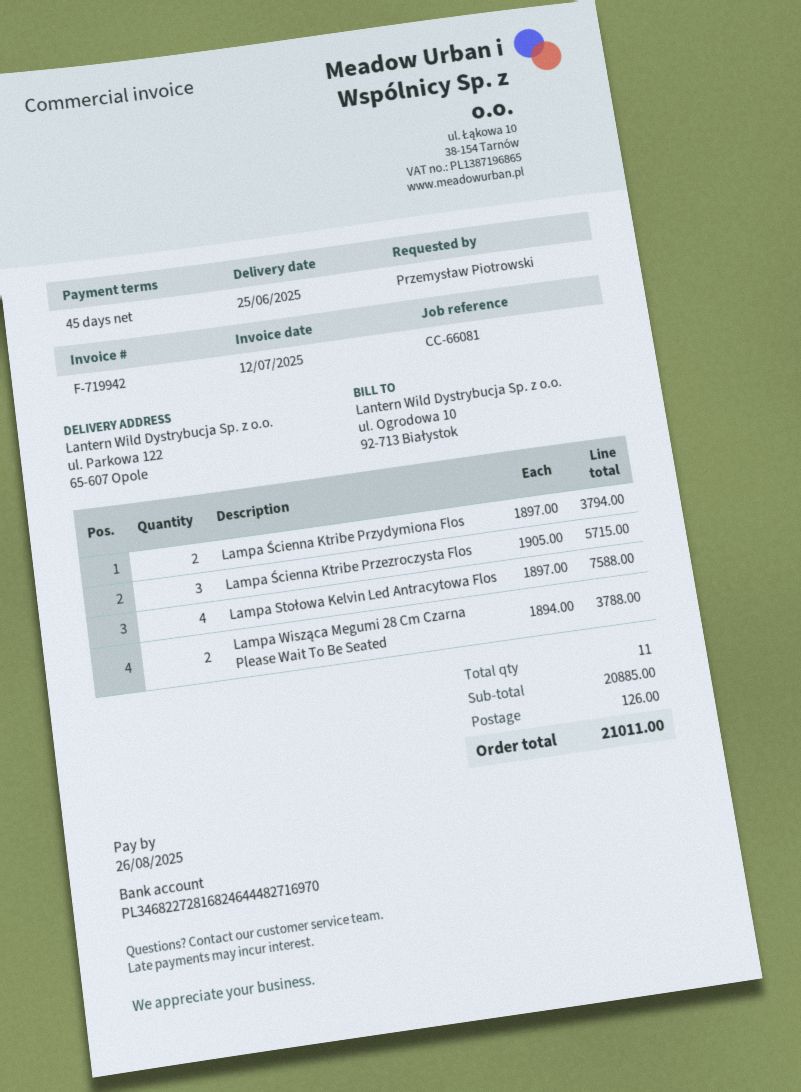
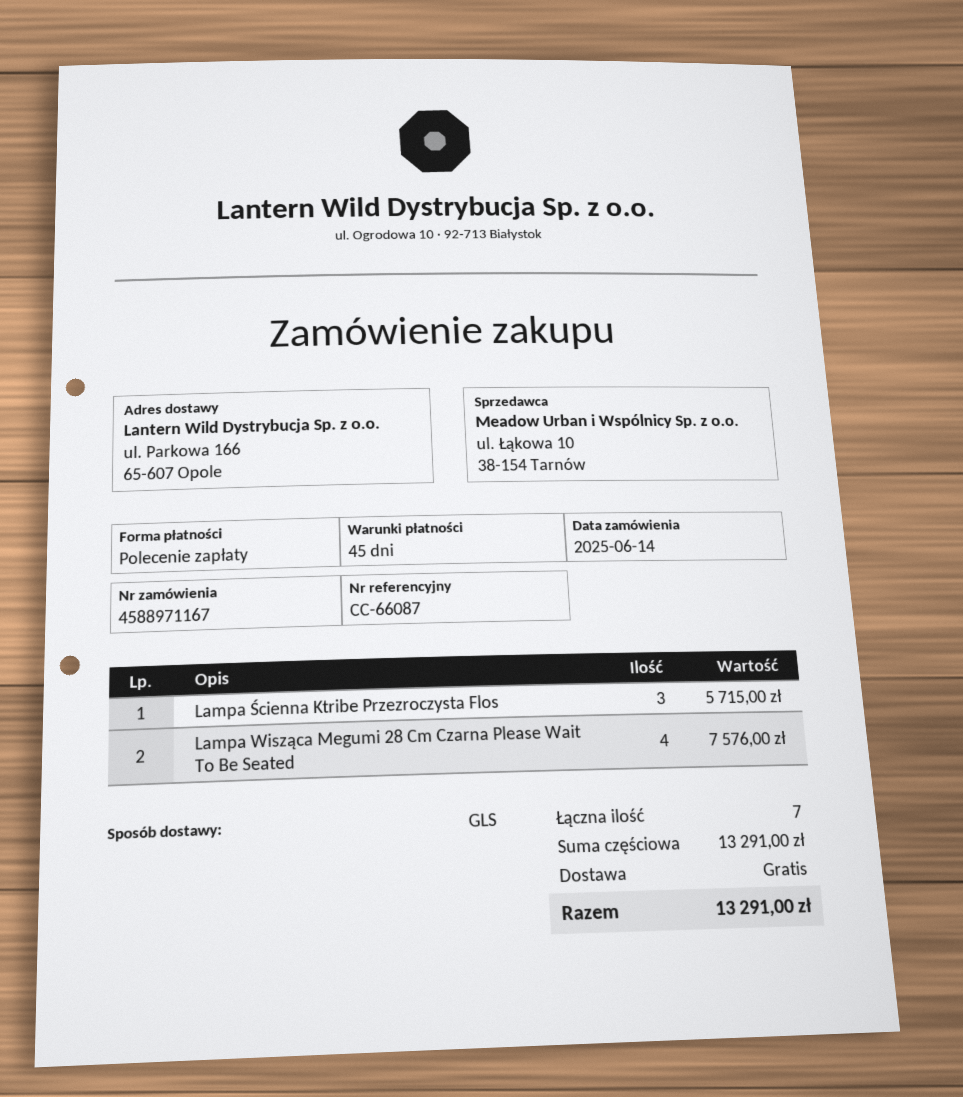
reference: CC-66081 -> CC-66087
ship to: ul. Parkowa 122, 65-607 Opole -> ul. Parkowa 166, 65-607 Opole
Lampa Ścienna Ktribe Przydymiona Flos: 2 for 3794.00 -> none
Lampa Stołowa Kelvin Led Antracytowa Flos: 4 for 7588.00 -> none
Lampa Wisząca Megumi 28 Cm Czarna Please Wait To Be Seated: 2 for 3788.00 -> 4 for 7576.00
total quantity: 11 -> 7
subtotal: 20885.00 -> 13291.00
shipping: 126.00 -> 0.00
total: 21011.00 -> 13291.00

